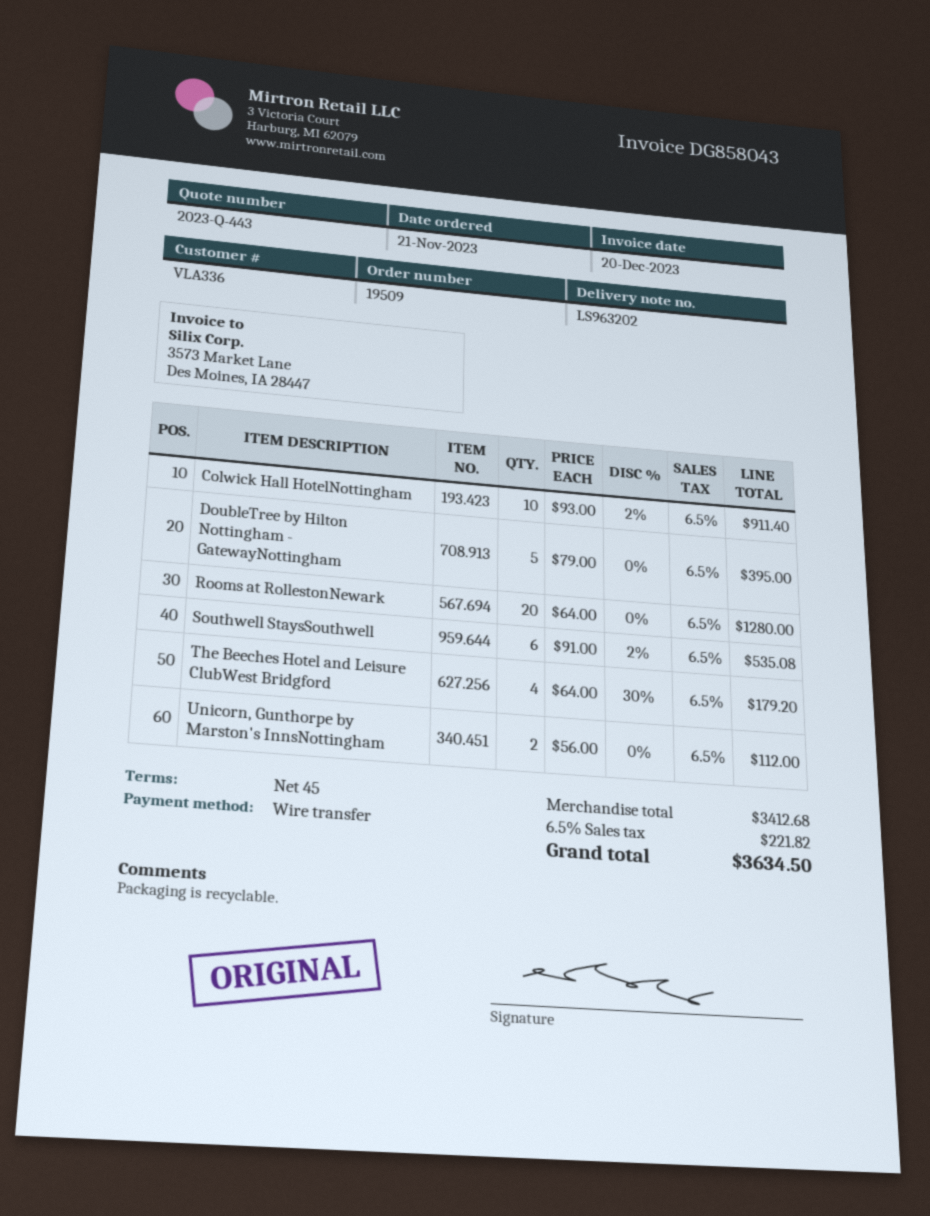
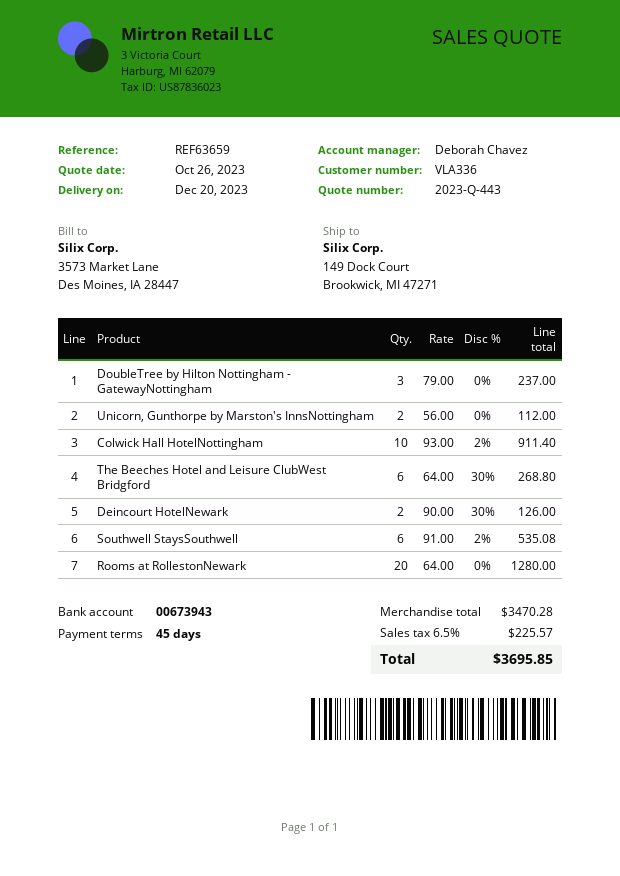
DoubleTree by Hilton Nottingham - GatewayNottingham: 5 x 79.00 = 395.00 -> 3 x 79.00 = 237.00
The Beeches Hotel and Leisure ClubWest Bridgford: 4 x 64.00 - 30% = 179.20 -> 6 x 64.00 - 30% = 268.80
Deincourt HotelNewark: none -> 2 x 90.00 - 30% = 126.00
subtotal: 3412.68 -> 3470.28
tax: 6.5% = 221.82 -> 6.5% = 225.57
total: 3634.50 -> 3695.85

